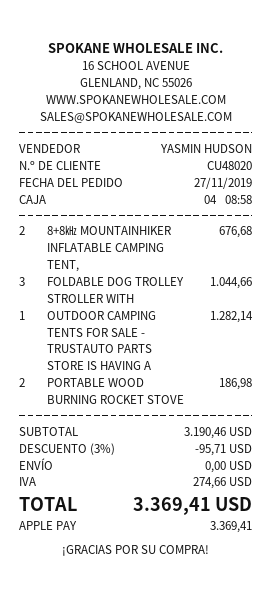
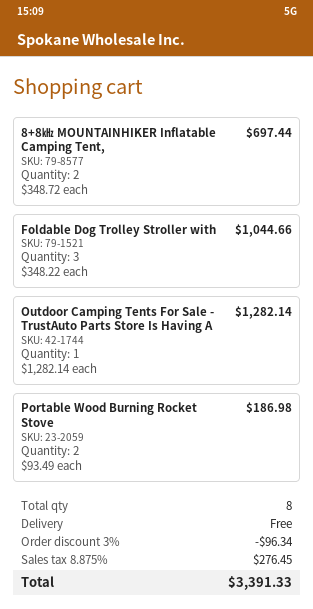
8+8㎑ MOUNTAINHIKER INFLATABLE CAMPING TENT,: 2 for 676.68 -> 2 for 697.44
discount: 3% = 95.71 -> 3% = 96.34
tax: 274.66 -> 276.45
total: 3369.41 -> 3391.33

